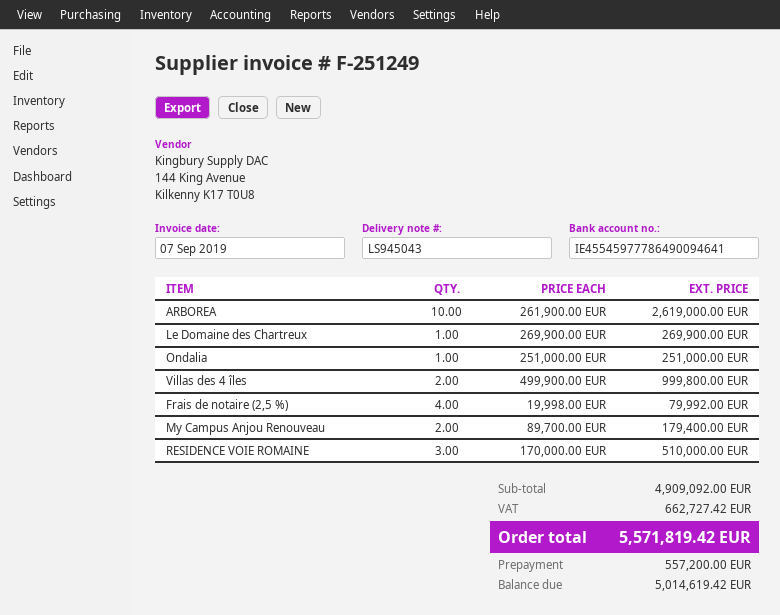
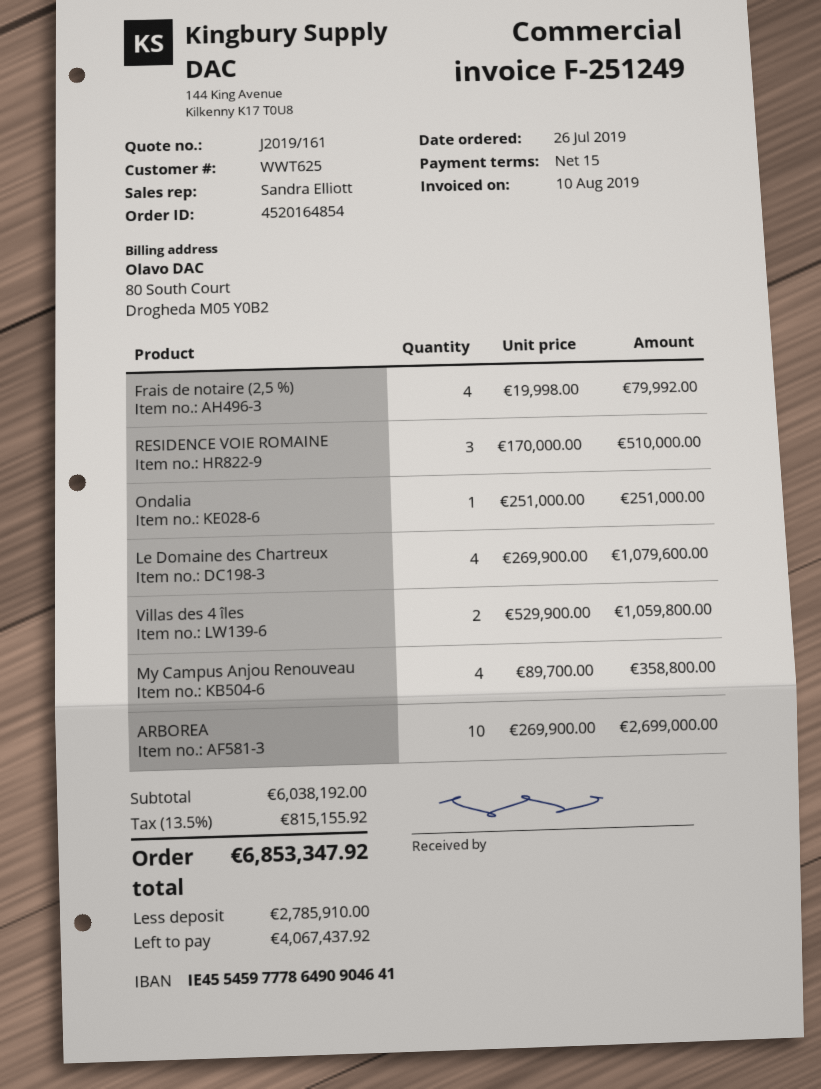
invoice date: 2019-09-07 -> 2019-08-10
bank account: IE45545977786490094641 -> IE45545977786490904641
ARBOREA: 10 x 261900.00 = 2619000.00 -> 10 x 269900.00 = 2699000.00
Le Domaine des Chartreux: 1 x 269900.00 = 269900.00 -> 4 x 269900.00 = 1079600.00
Villas des 4 îles: 2 x 499900.00 = 999800.00 -> 2 x 529900.00 = 1059800.00
My Campus Anjou Renouveau: 2 x 89700.00 = 179400.00 -> 4 x 89700.00 = 358800.00
subtotal: 4909092.00 -> 6038192.00
tax: 662727.42 -> 815155.92
total: 5571819.42 -> 6853347.92
deposit: 557200.00 -> 2785910.00
balance: 5014619.42 -> 4067437.92

